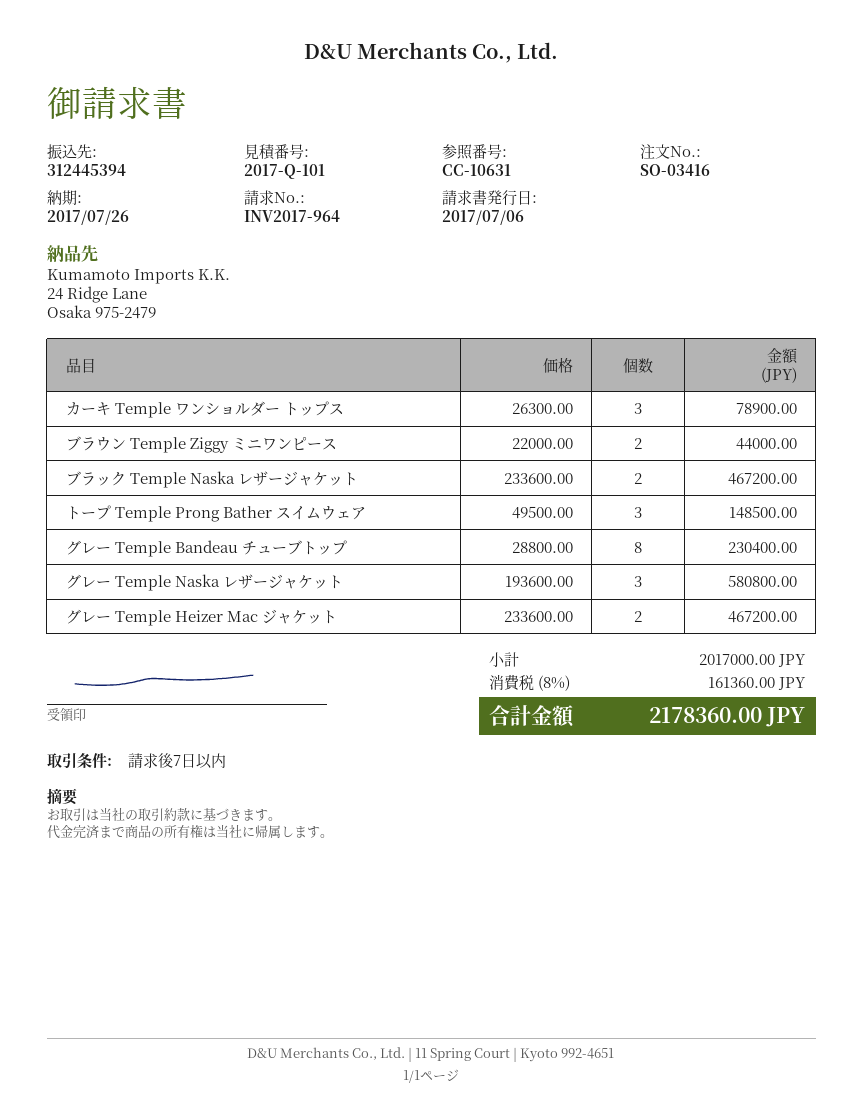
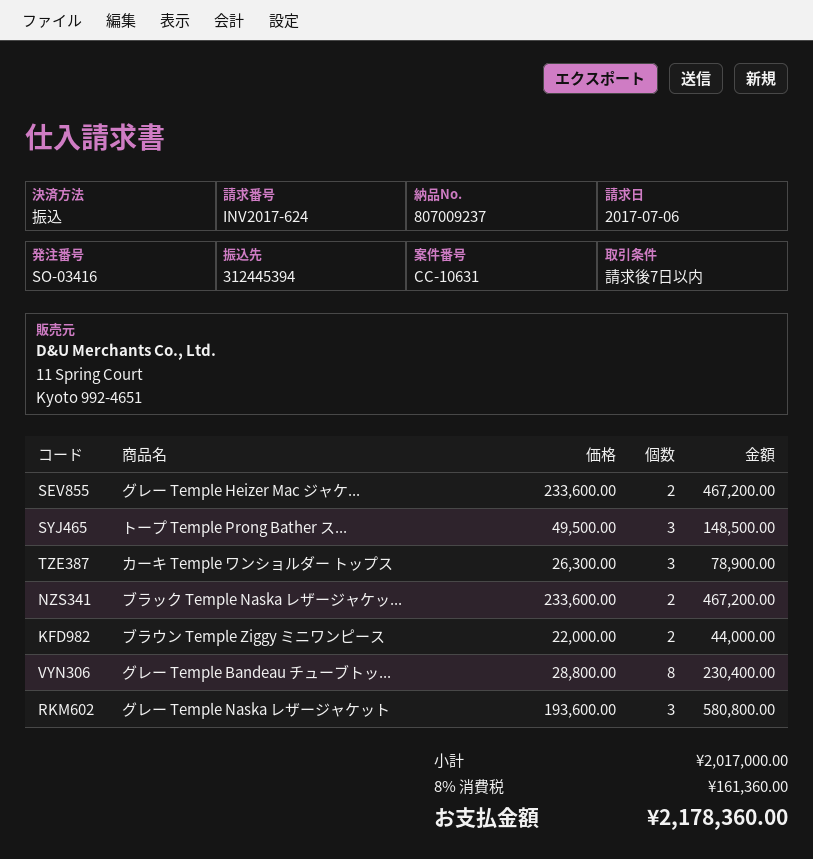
invoice number: INV2017-964 -> INV2017-624

